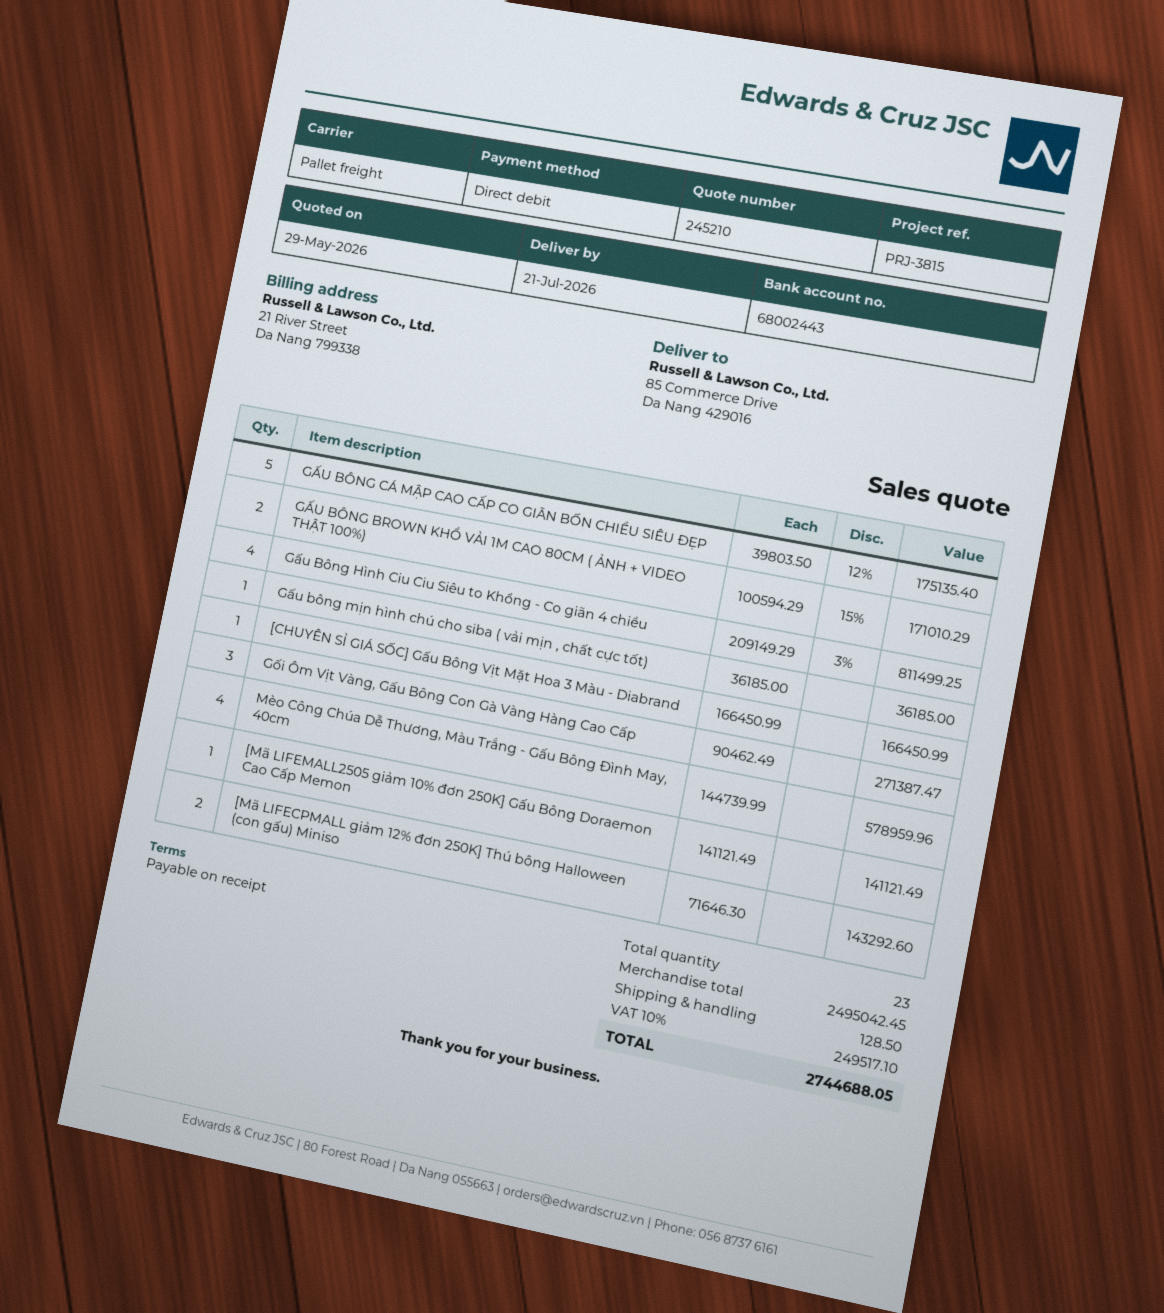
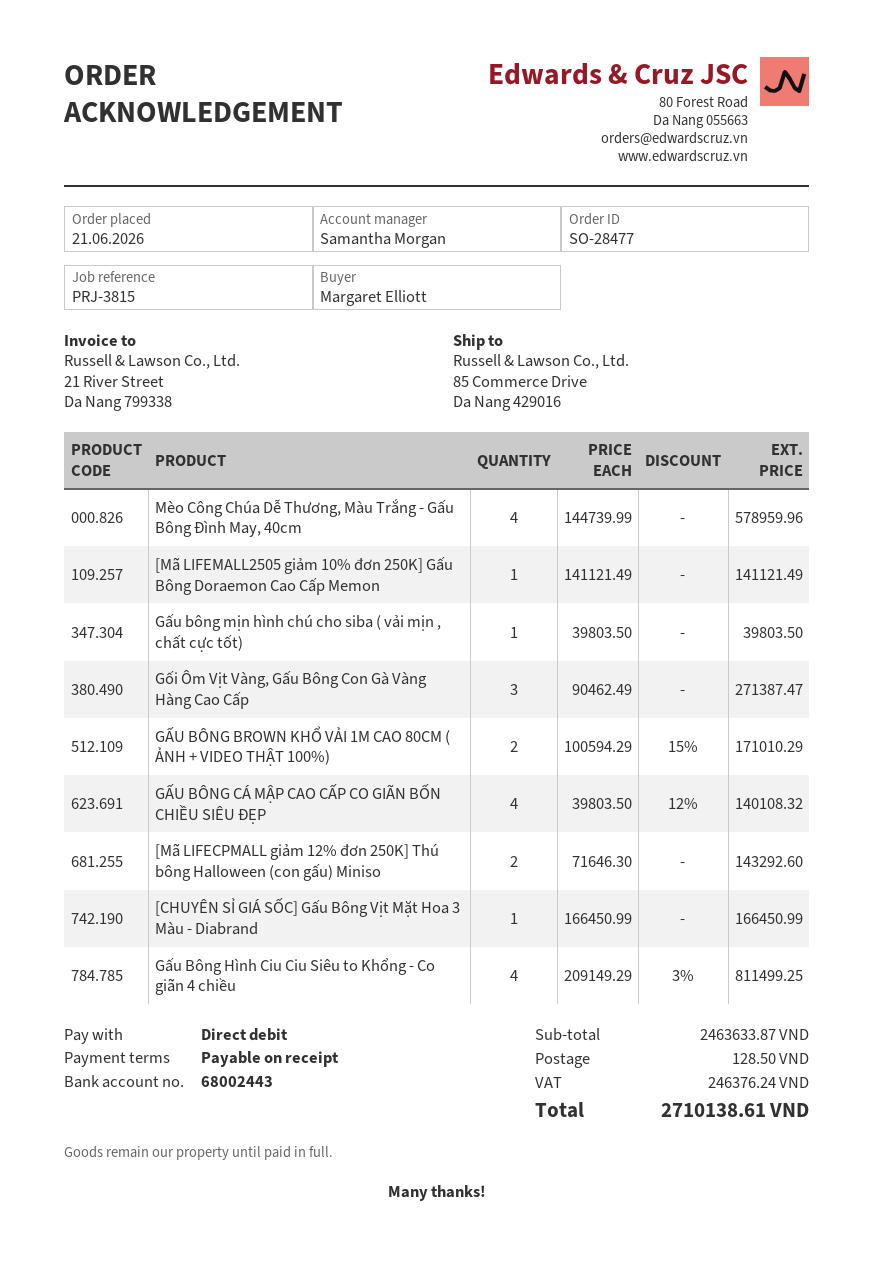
GẤU BÔNG CÁ MẬP CAO CẤP CO GIÃN BỐN CHIỀU SIÊU ĐẸP: 5 x 39803.50 - 12% = 175135.40 -> 4 x 39803.50 - 12% = 140108.32
Gấu bông mịn hình chú cho siba ( vải mịn , chất cực tốt): 1 x 36185.00 = 36185.00 -> 1 x 39803.50 = 39803.50
subtotal: 2495042.45 -> 2463633.87
tax: 249517.10 -> 246376.24
total: 2744688.05 -> 2710138.61

